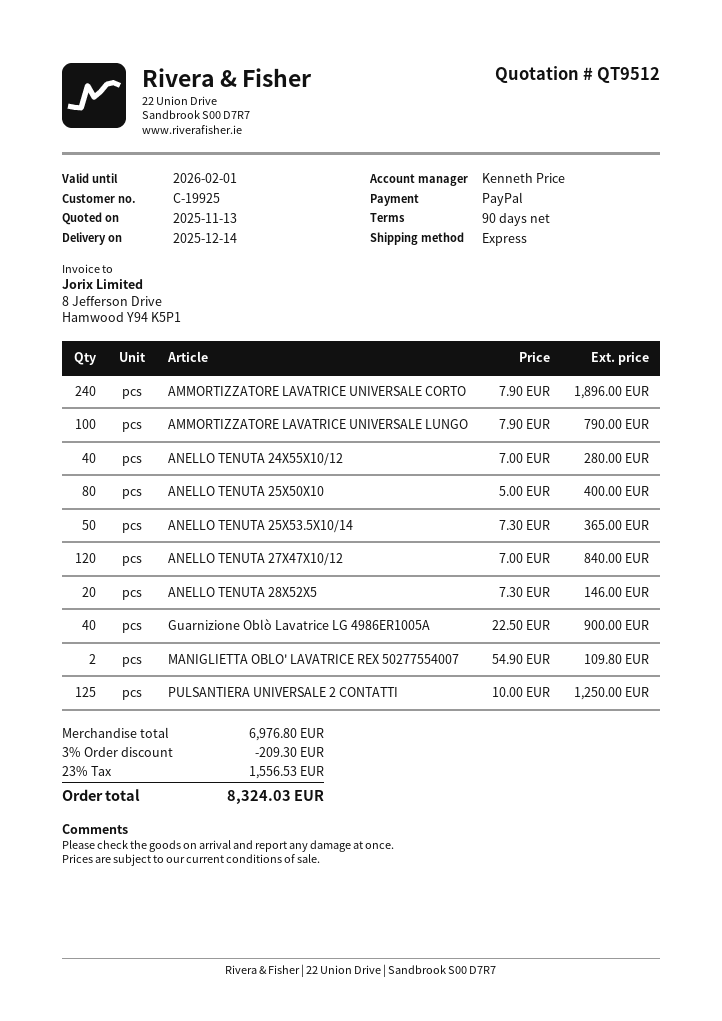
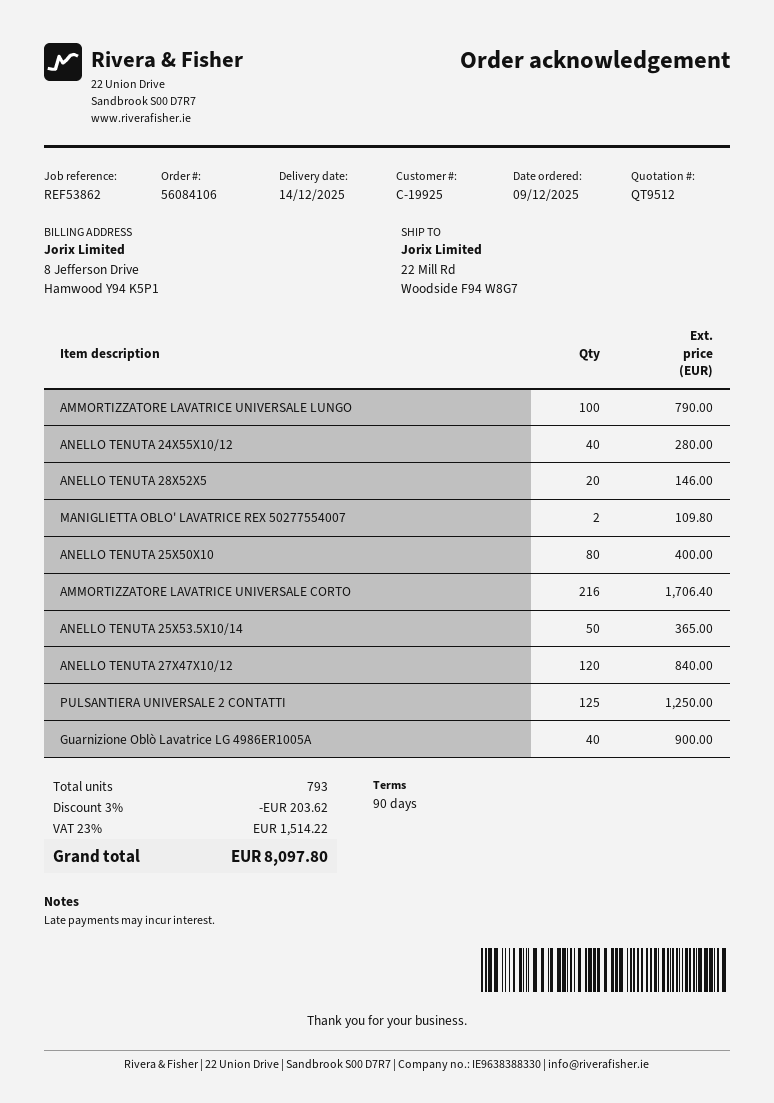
AMMORTIZZATORE LAVATRICE UNIVERSALE CORTO: 240 for 1896.00 -> 216 for 1706.40
discount: 3% = 209.30 -> 3% = 203.62
tax: 23% = 1556.53 -> 23% = 1514.22
total: 8324.03 -> 8097.80

